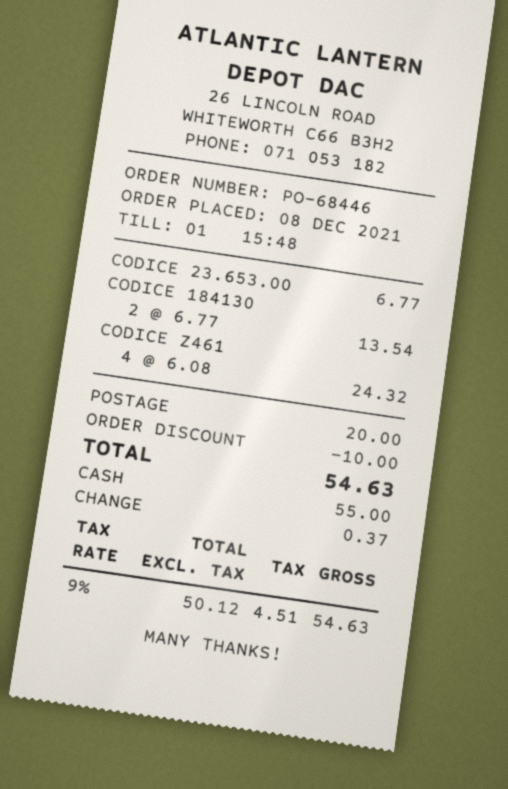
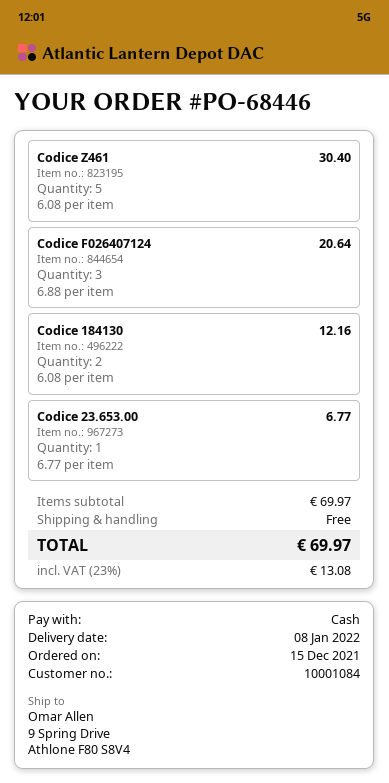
order date: 2021-12-08 -> 2021-12-15
CODICE 184130: 2 x 6.77 = 13.54 -> 2 x 6.08 = 12.16
CODICE Z461: 4 x 6.08 = 24.32 -> 5 x 6.08 = 30.40
Codice F026407124: none -> 3 x 6.88 = 20.64
discount: 10.00 -> none
shipping: 20.00 -> 0.00
tax: 9% = 4.51 -> 23% = 13.08
total: 54.63 -> 69.97

